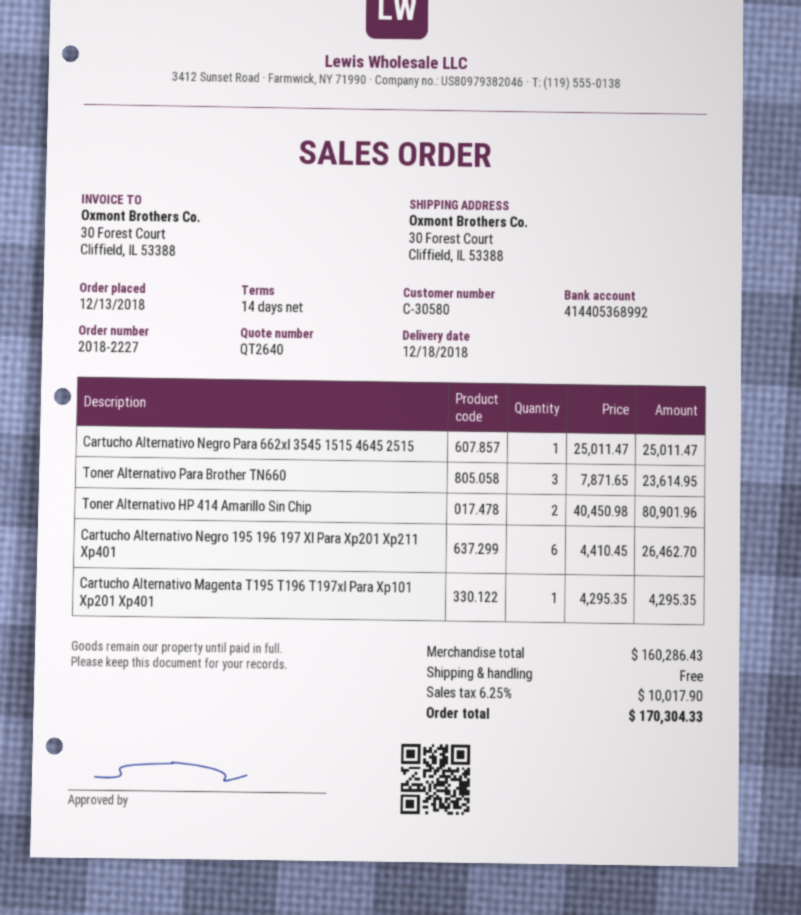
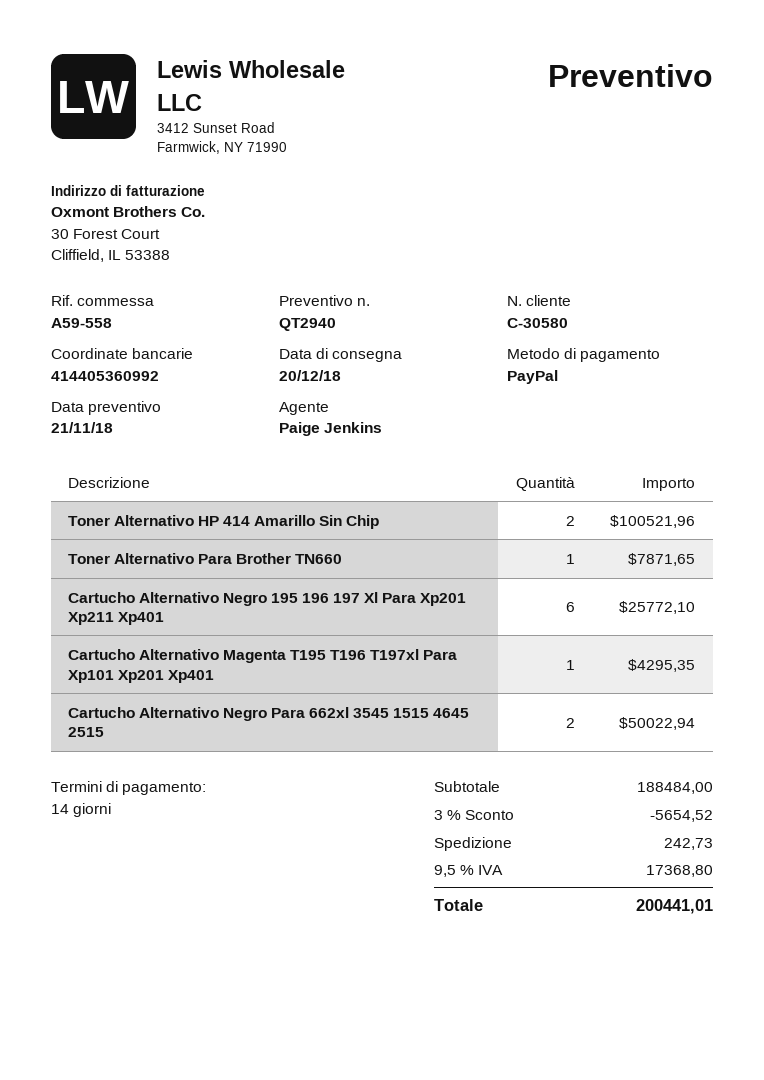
quote number: QT2640 -> QT2940
delivery date: 2018-12-18 -> 2018-12-20
bank account: 414405368992 -> 414405360992
Cartucho Alternativo Negro Para 662xl 3545 1515 4645 2515: 1 for 25011.47 -> 2 for 50022.94
Toner Alternativo Para Brother TN660: 3 for 23614.95 -> 1 for 7871.65
Toner Alternativo HP 414 Amarillo Sin Chip: 2 for 80901.96 -> 2 for 100521.96
Cartucho Alternativo Negro 195 196 197 Xl Para Xp201 Xp211 Xp401: 6 for 26462.70 -> 6 for 25772.10
subtotal: 160286.43 -> 188484.00
discount: none -> 3% = 5654.52
shipping: 0.00 -> 242.73
tax: 6.25% = 10017.90 -> 9.5% = 17368.80
total: 170304.33 -> 200441.01

